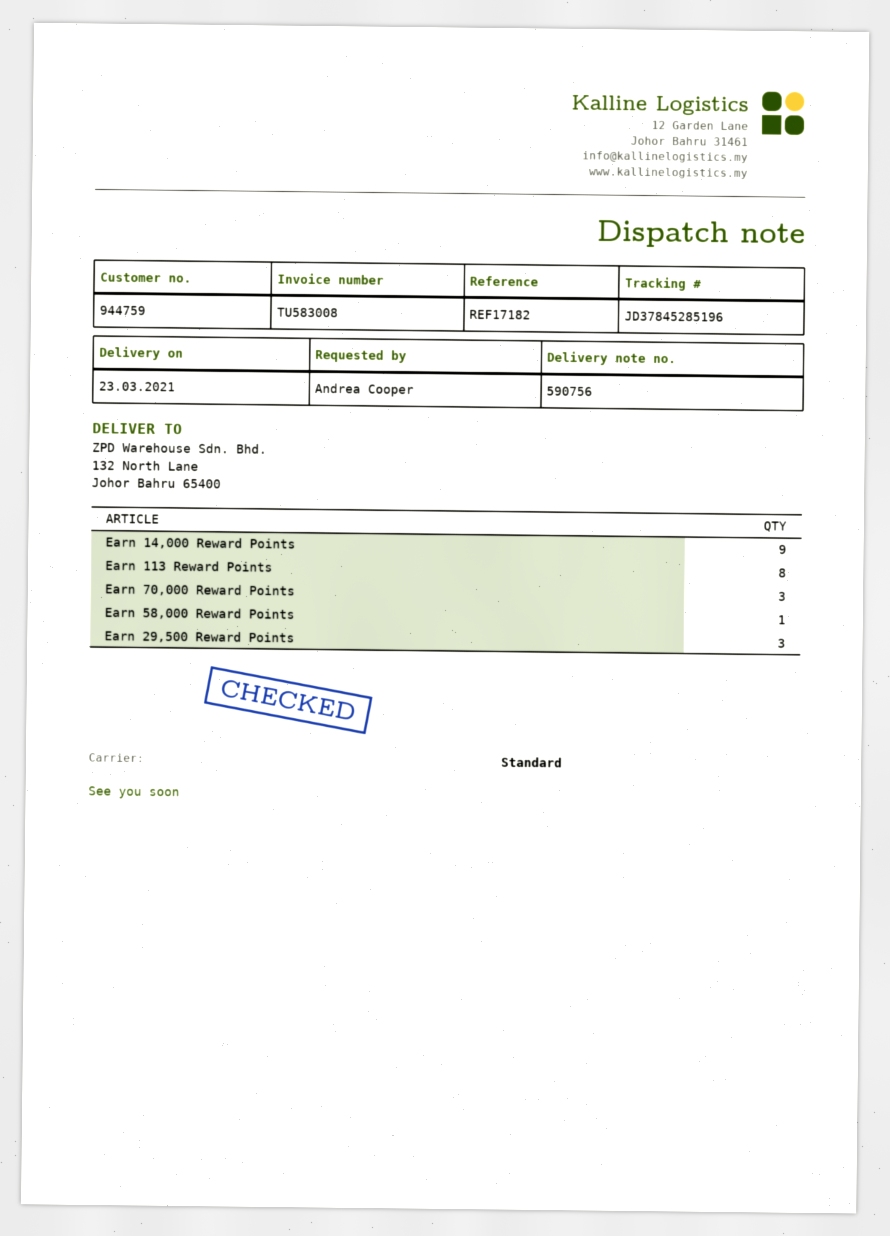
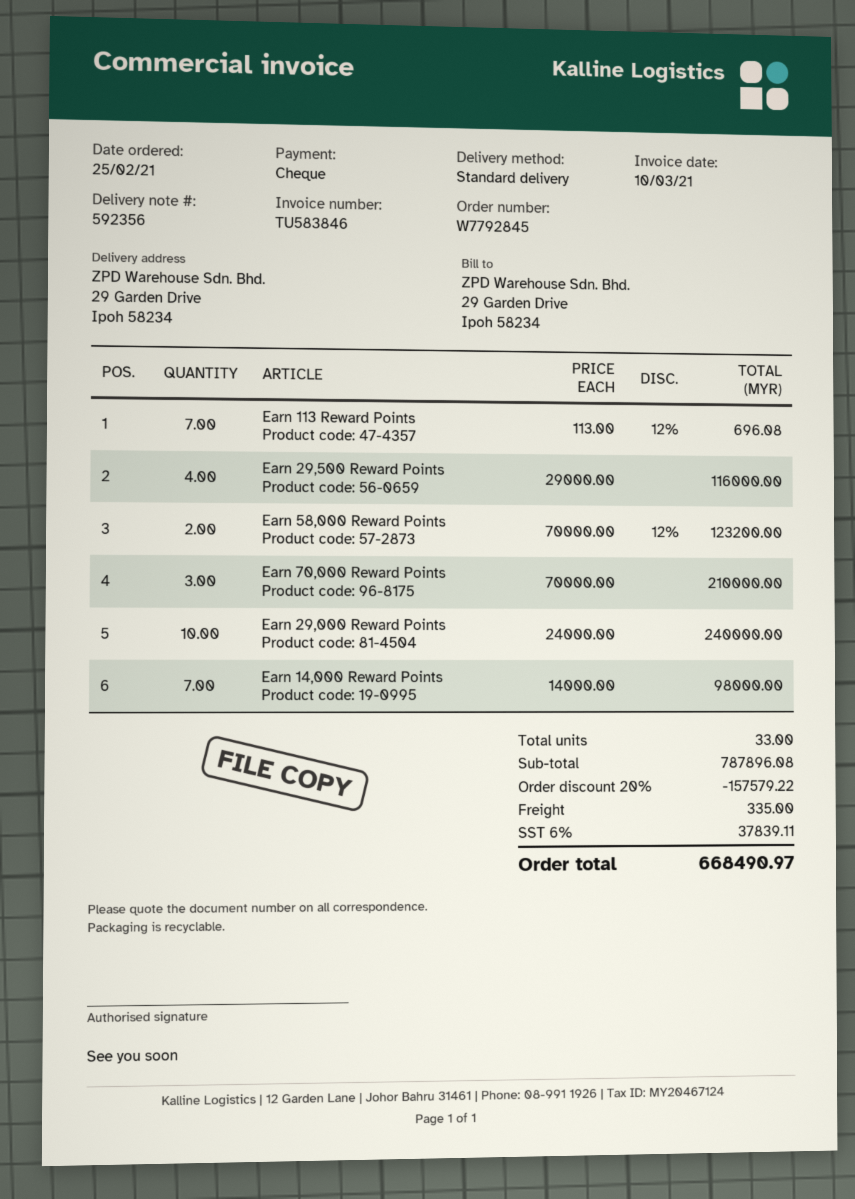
delivery note number: 590756 -> 592356
invoice number: TU583008 -> TU583846
ship to: 132 North Lane, Johor Bahru 65400 -> 29 Garden Drive, Ipoh 58234
Earn 14,000 Reward Points: 9 -> 7
Earn 113 Reward Points: 8 -> 7
Earn 58,000 Reward Points: 1 -> 2
Earn 29,500 Reward Points: 3 -> 4
Earn 29,000 Reward Points: none -> 10

